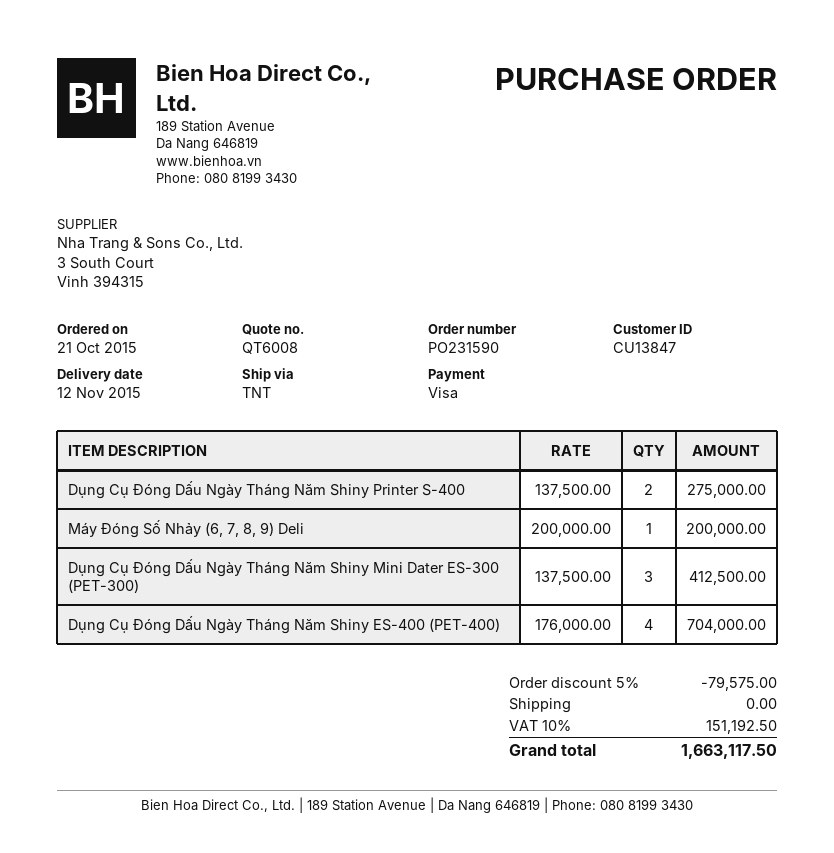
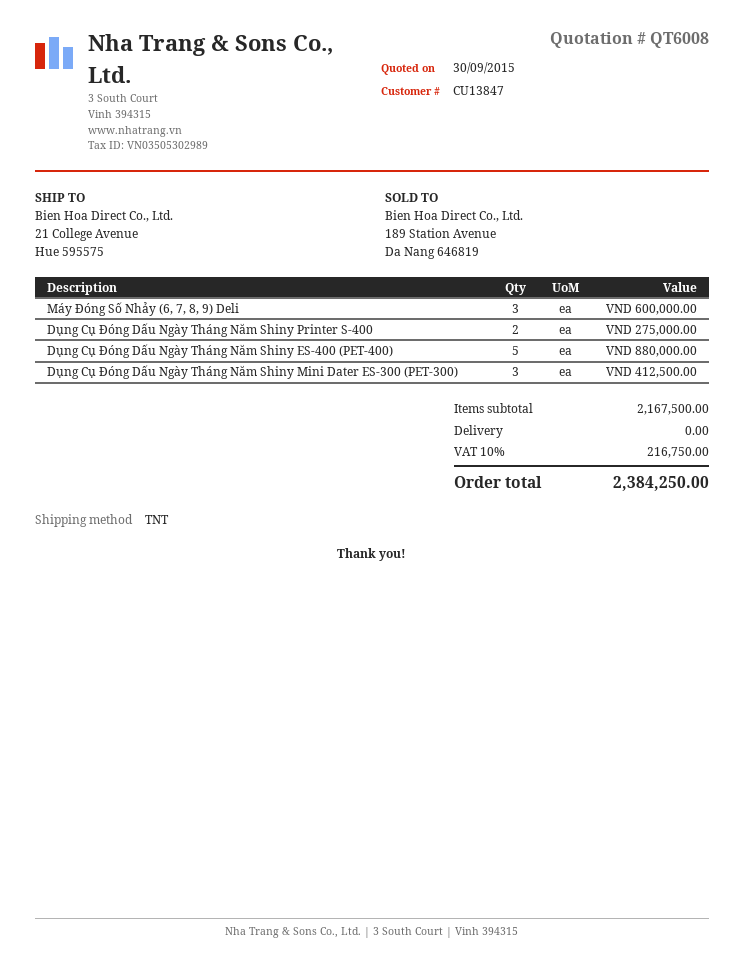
Máy Đóng Số Nhảy (6, 7, 8, 9) Deli: 1 for 200000.00 -> 3 for 600000.00
Dụng Cụ Đóng Dấu Ngày Tháng Năm Shiny ES-400 (PET-400): 4 for 704000.00 -> 5 for 880000.00
discount: 5% = 79575.00 -> none
tax: 10% = 151192.50 -> 10% = 216750.00
total: 1663117.50 -> 2384250.00

